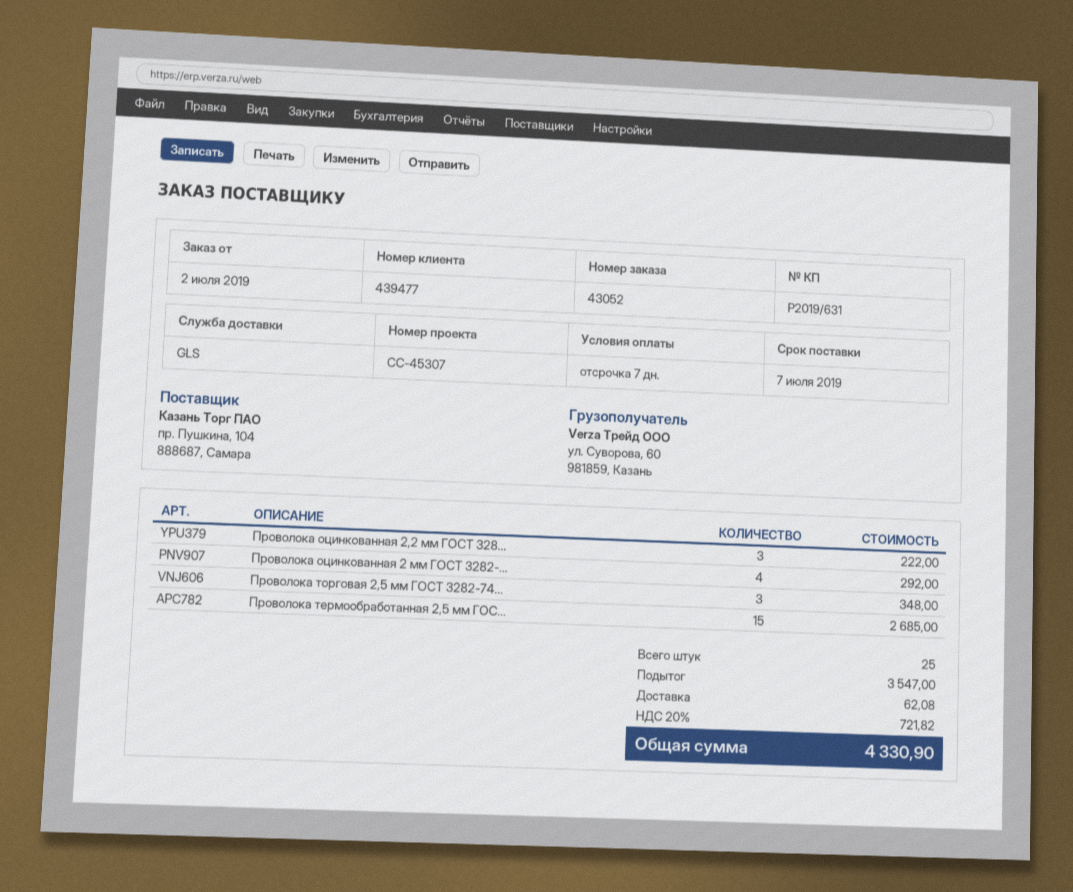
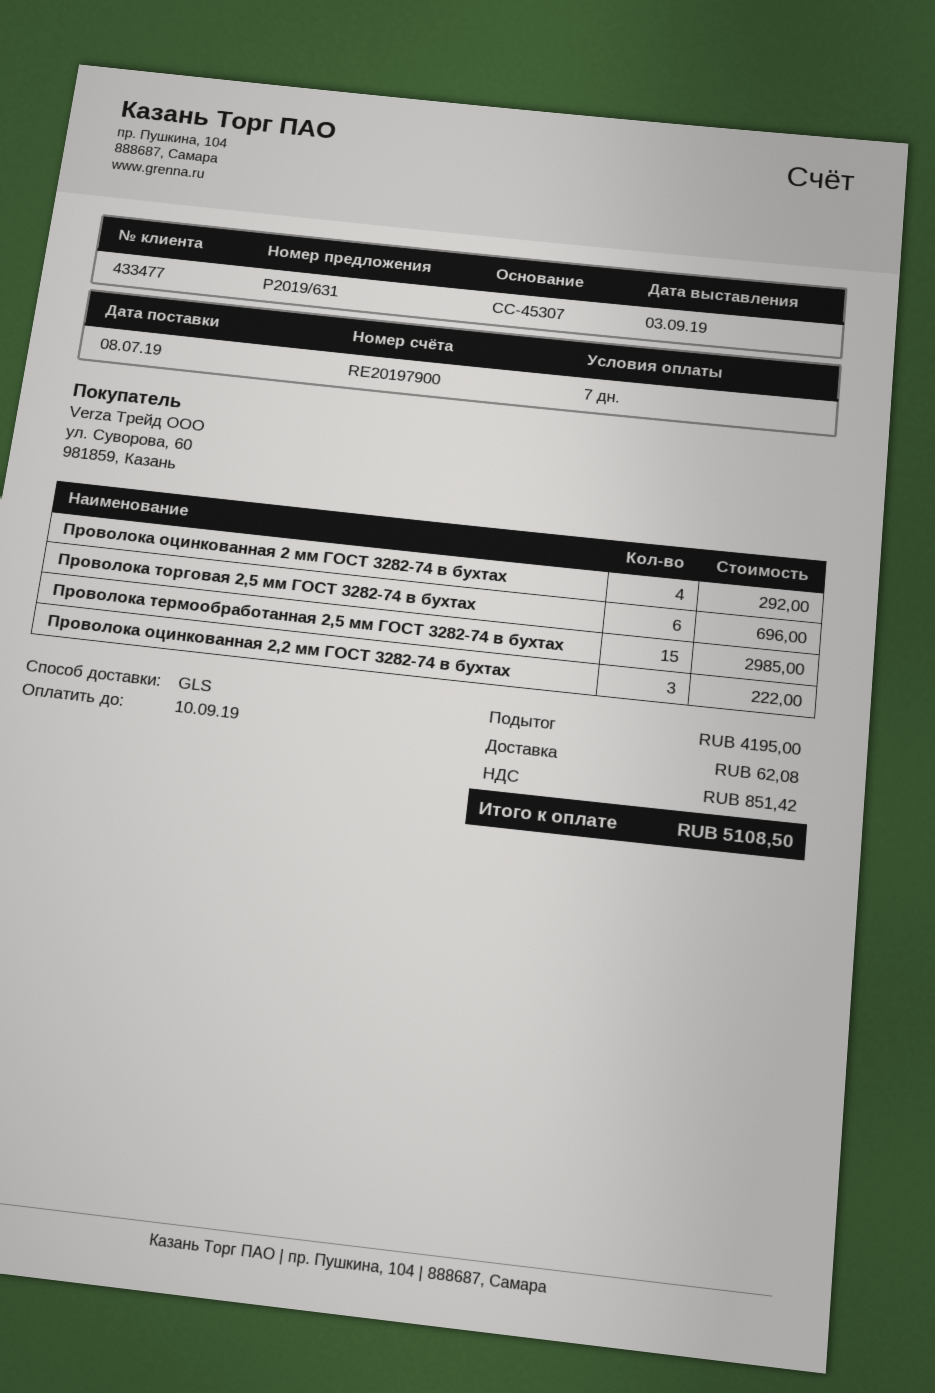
delivery date: 2019-07-07 -> 2019-07-08
customer number: 439477 -> 433477
Проволока торговая 2,5 мм ГОСТ 3282-74...: 3 for 348.00 -> 6 for 696.00
Проволока термообработанная 2,5 мм ГОС...: 15 for 2685.00 -> 15 for 2985.00
subtotal: 3547.00 -> 4195.00
tax: 721.82 -> 851.42
total: 4330.90 -> 5108.50

